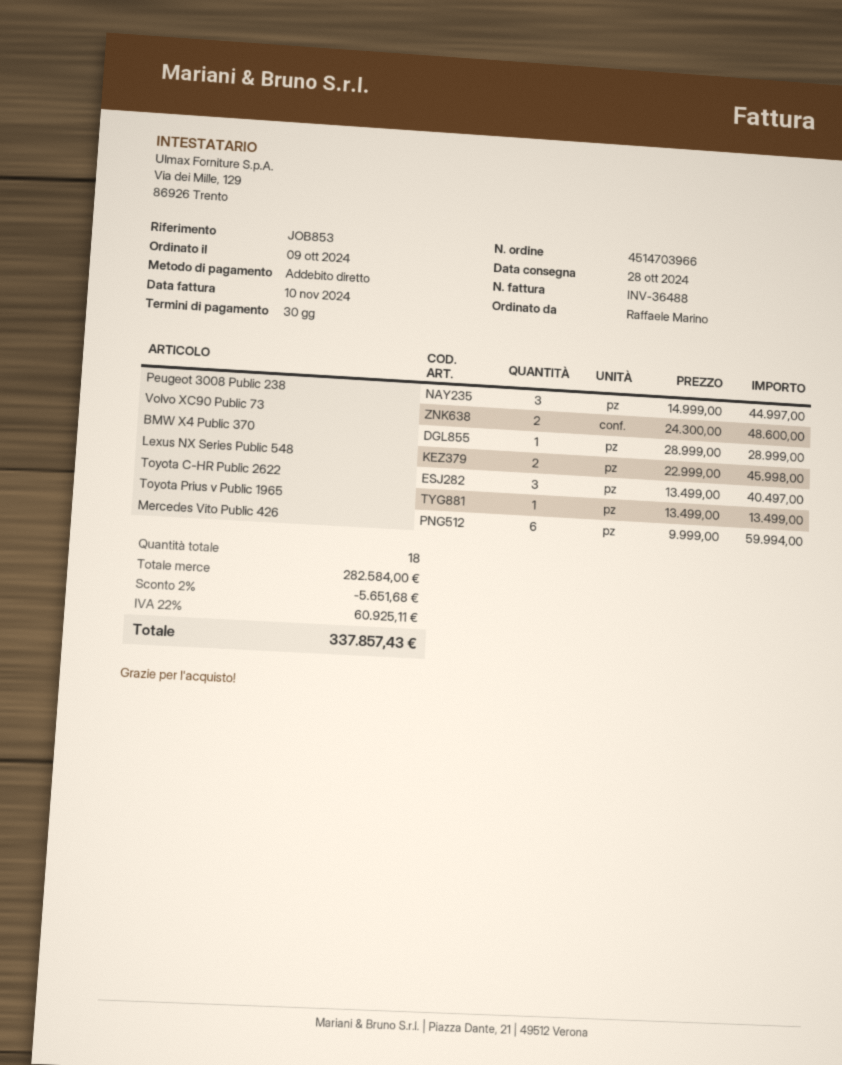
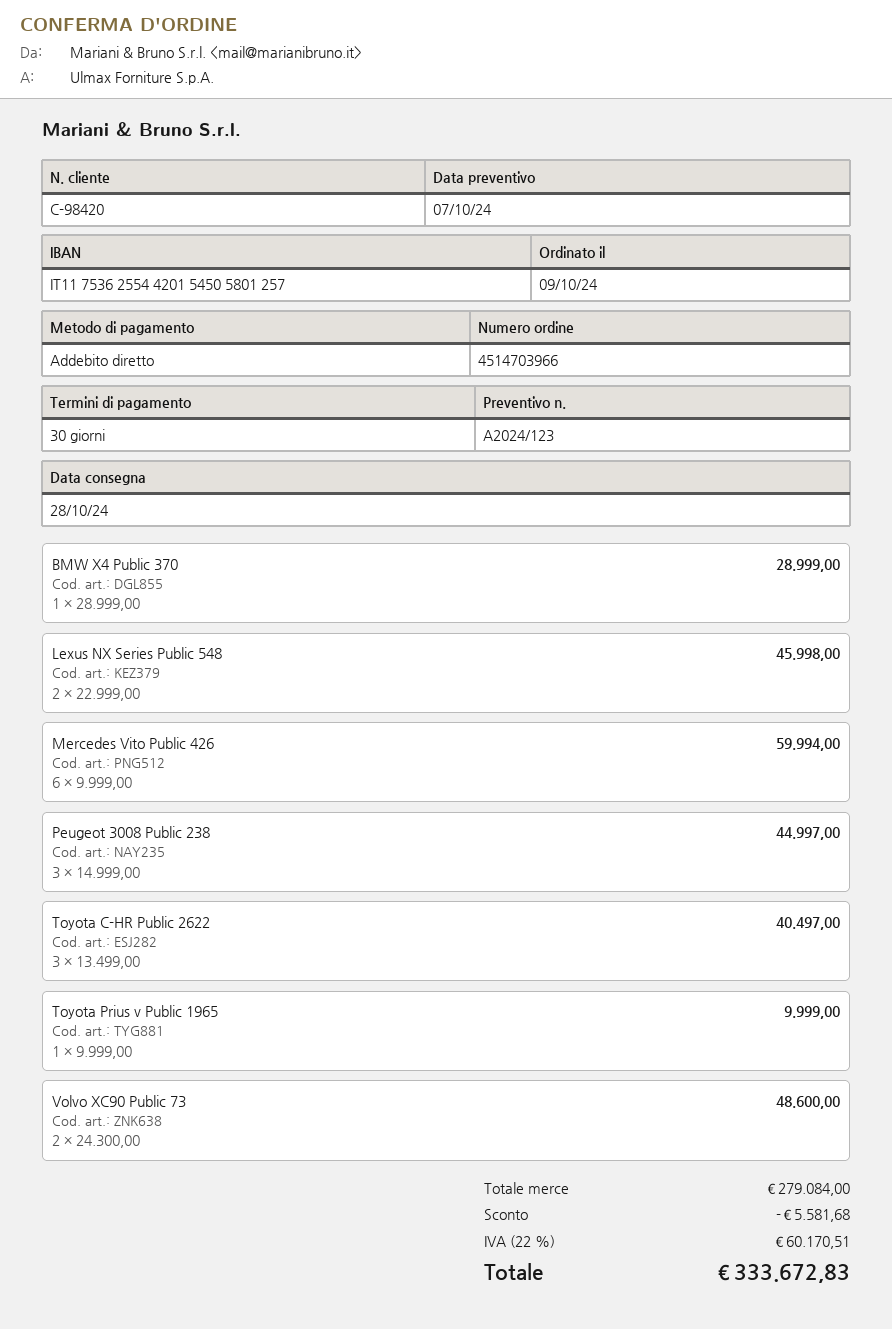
Toyota Prius v Public 1965: 1 x 13499.00 = 13499.00 -> 1 x 9999.00 = 9999.00
subtotal: 282584.00 -> 279084.00
discount: 5651.68 -> 5581.68
tax: 22% = 60925.11 -> 22% = 60170.51
total: 337857.43 -> 333672.83

